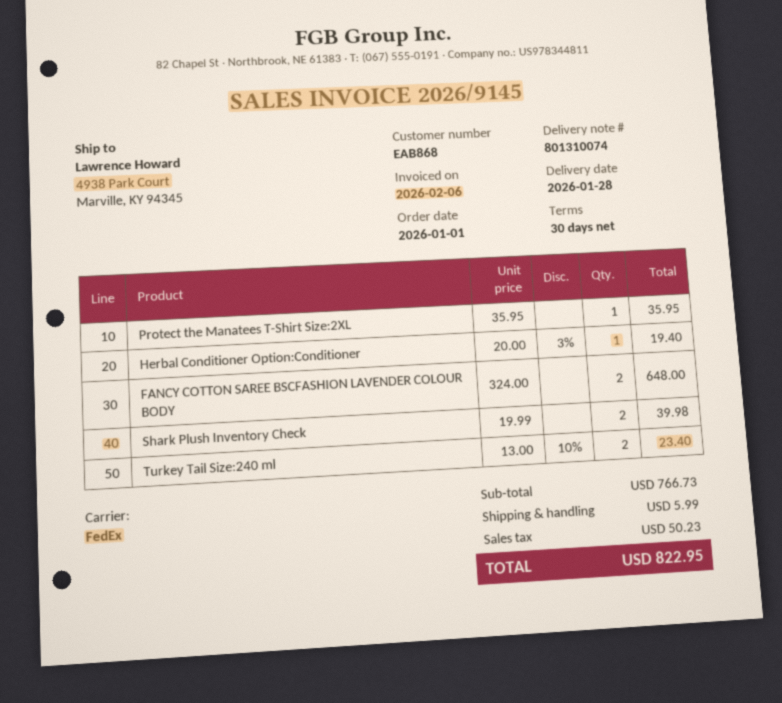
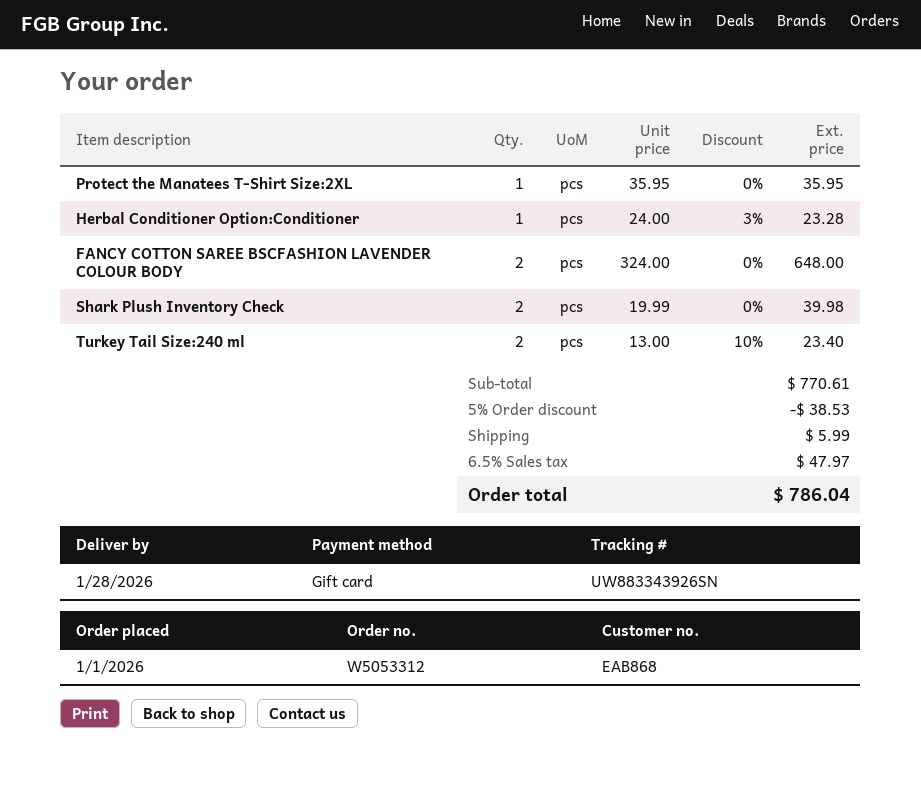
Herbal Conditioner Option:Conditioner: 1 x 20.00 - 3% = 19.40 -> 1 x 24.00 - 3% = 23.28
subtotal: 766.73 -> 770.61
discount: none -> 5% = 38.53
tax: 50.23 -> 47.97
total: 822.95 -> 786.04

